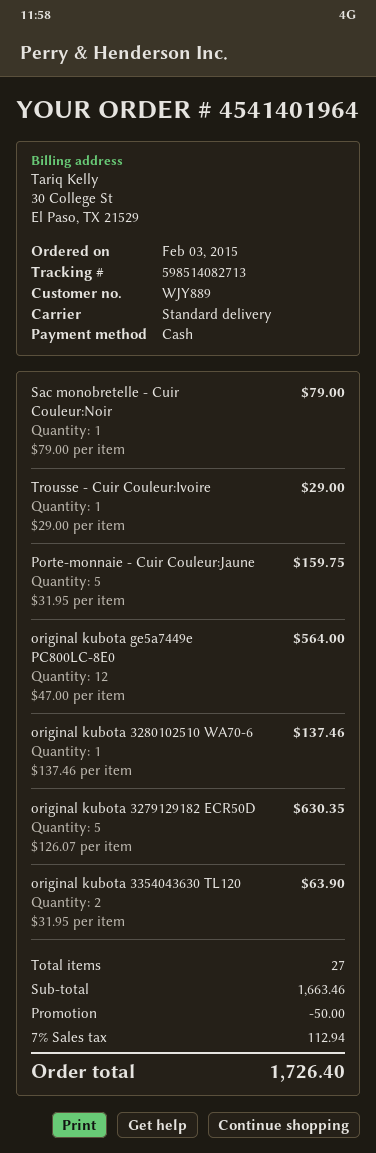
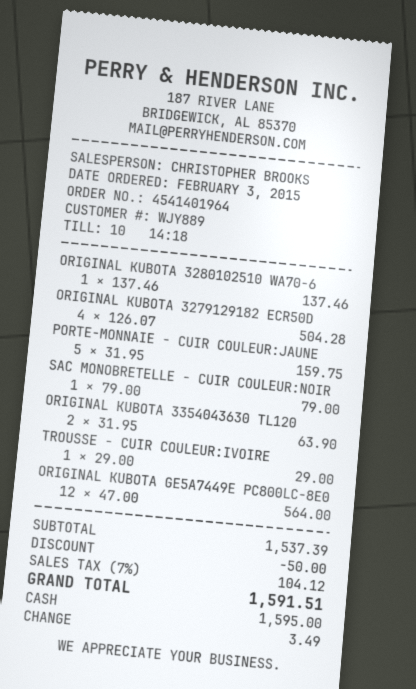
original kubota 3279129182 ECR50D: 5 x 126.07 = 630.35 -> 4 x 126.07 = 504.28
subtotal: 1663.46 -> 1537.39
tax: 7% = 112.94 -> 7% = 104.12
total: 1726.40 -> 1591.51

